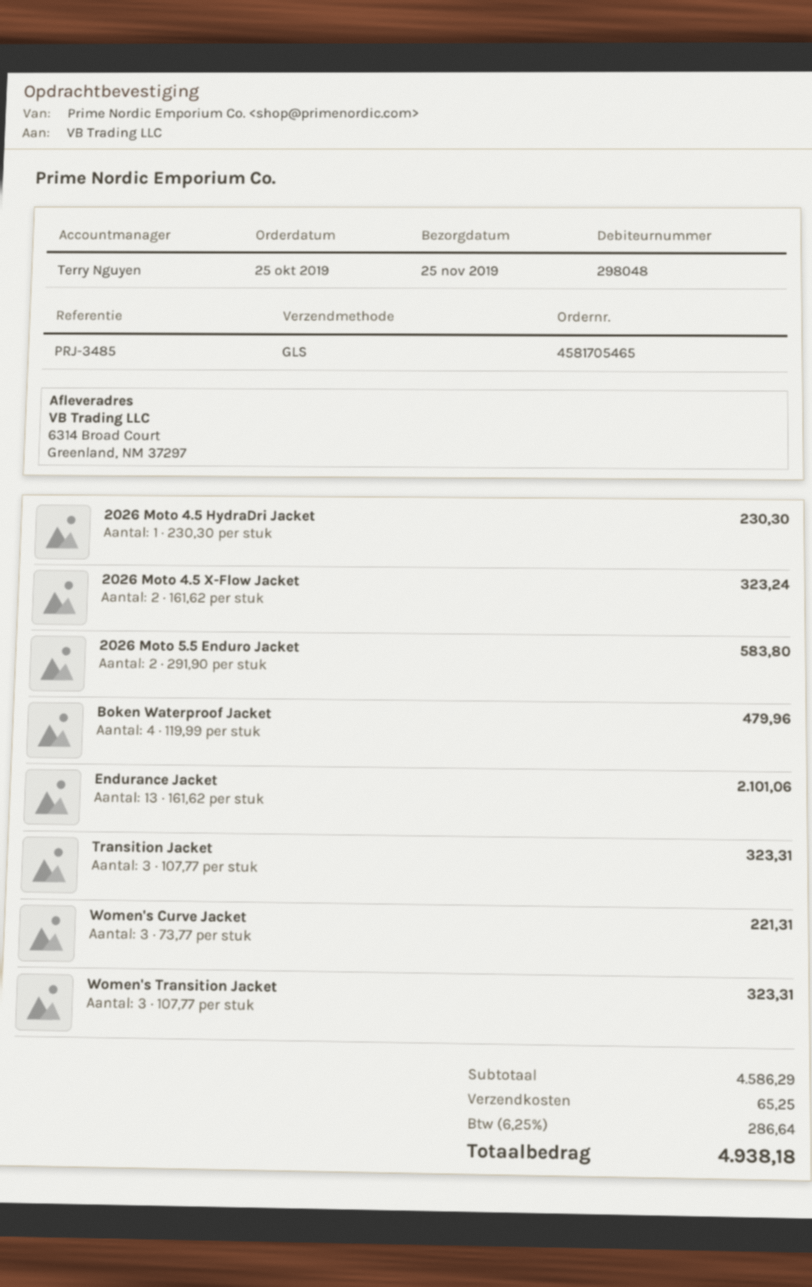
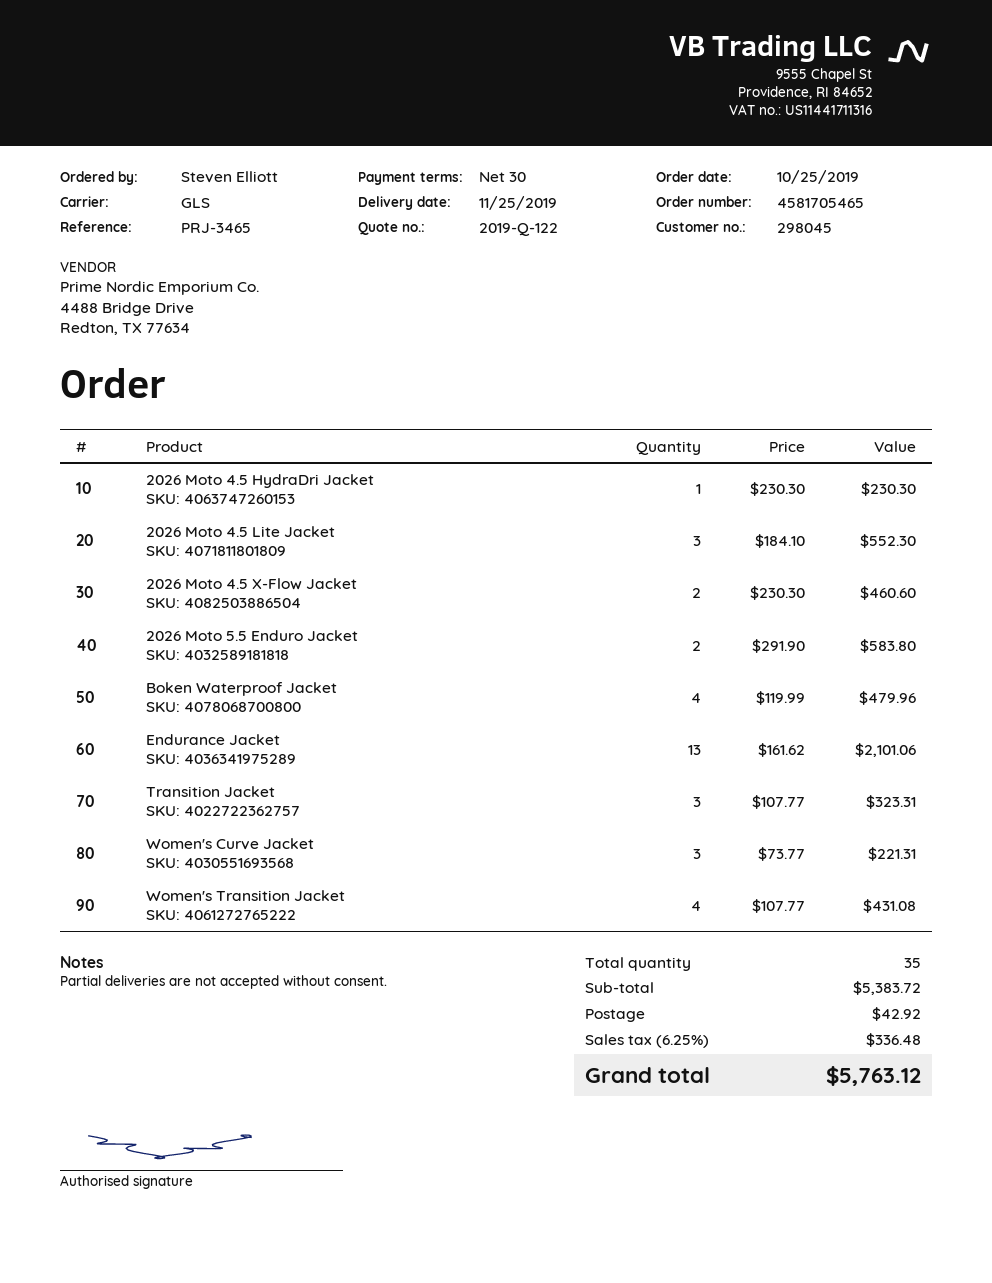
customer number: 298048 -> 298045
reference: PRJ-3485 -> PRJ-3465
2026 Moto 4.5 X-Flow Jacket: 2 x 161.62 = 323.24 -> 2 x 230.30 = 460.60
Women's Transition Jacket: 3 x 107.77 = 323.31 -> 4 x 107.77 = 431.08
2026 Moto 4.5 Lite Jacket: none -> 3 x 184.10 = 552.30
subtotal: 4586.29 -> 5383.72
shipping: 65.25 -> 42.92
tax: 6.25% = 286.64 -> 6.25% = 336.48
total: 4938.18 -> 5763.12

